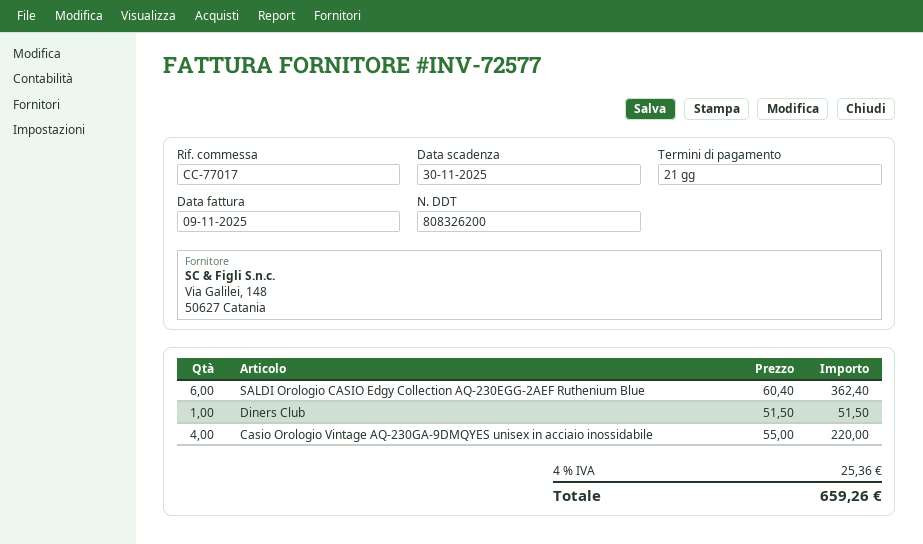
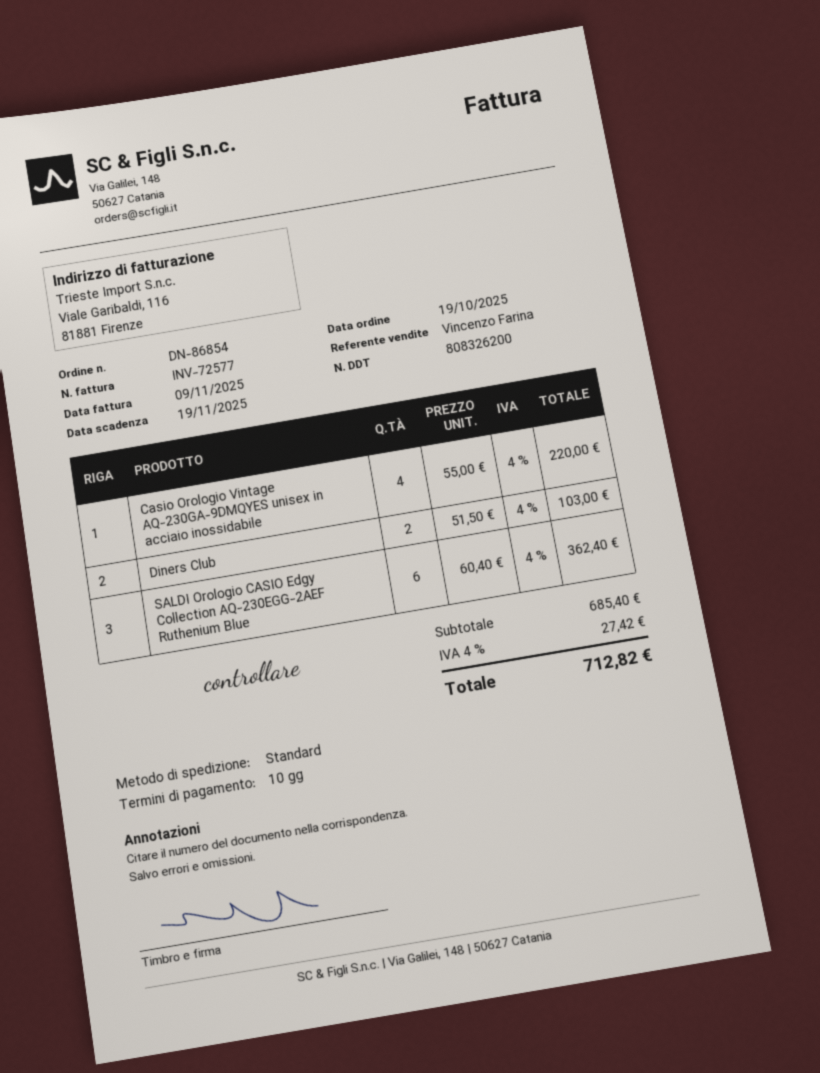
payment terms: 21 days -> 10 days
due date: 2025-11-30 -> 2025-11-19
Diners Club: 1 x 51.50 = 51.50 -> 2 x 51.50 = 103.00
tax: 4% = 25.36 -> 4% = 27.42
total: 659.26 -> 712.82

